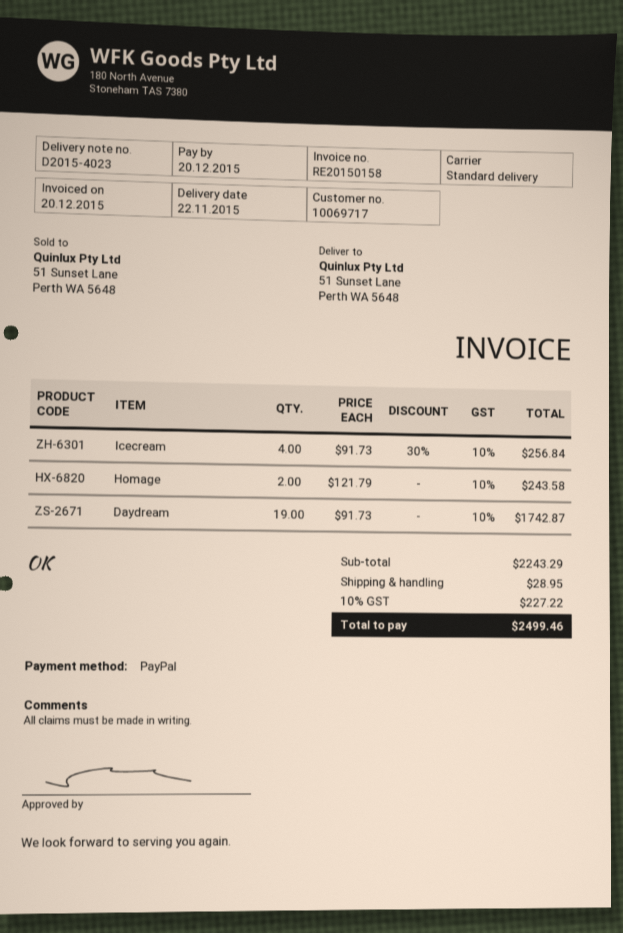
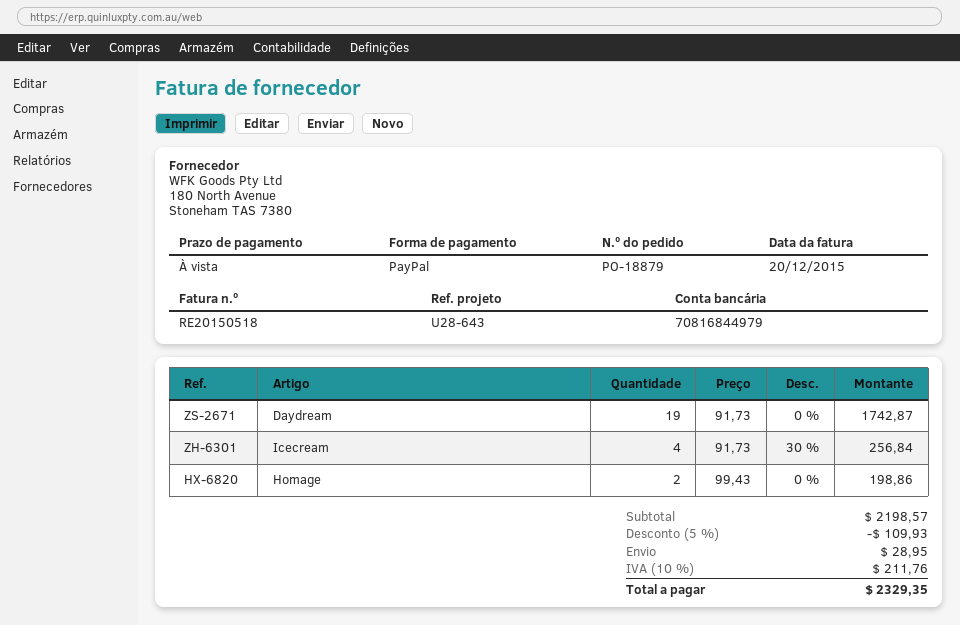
invoice number: RE20150158 -> RE20150518
Homage: 2 x 121.79 = 243.58 -> 2 x 99.43 = 198.86
subtotal: 2243.29 -> 2198.57
discount: none -> 5% = 109.93
tax: 10% = 227.22 -> 10% = 211.76
total: 2499.46 -> 2329.35

